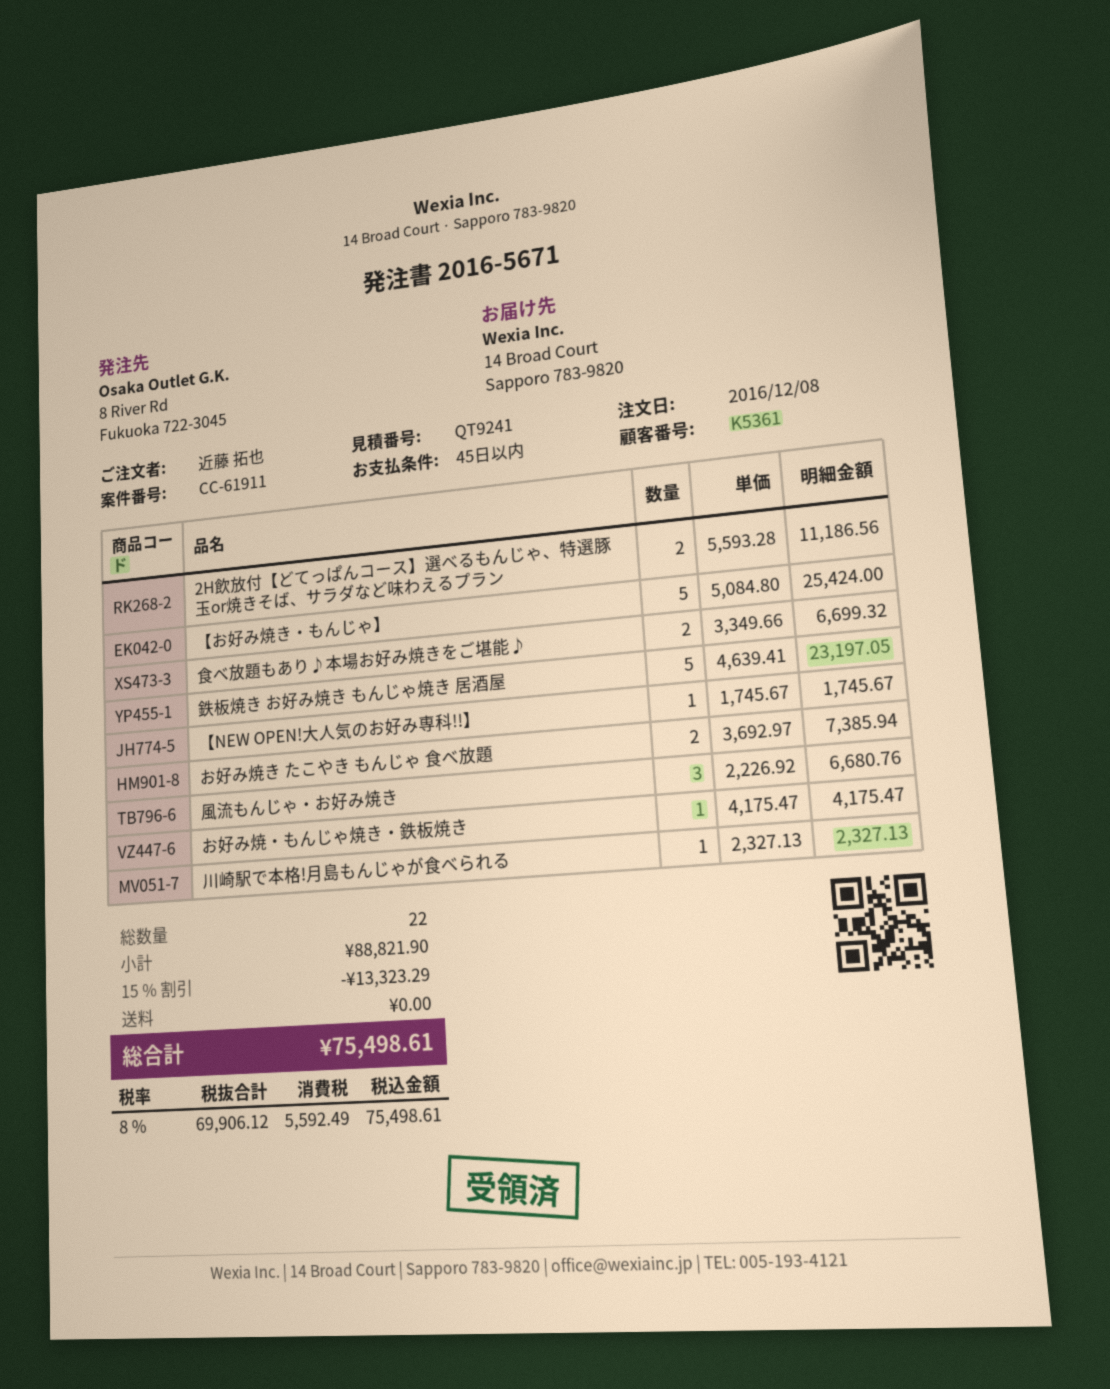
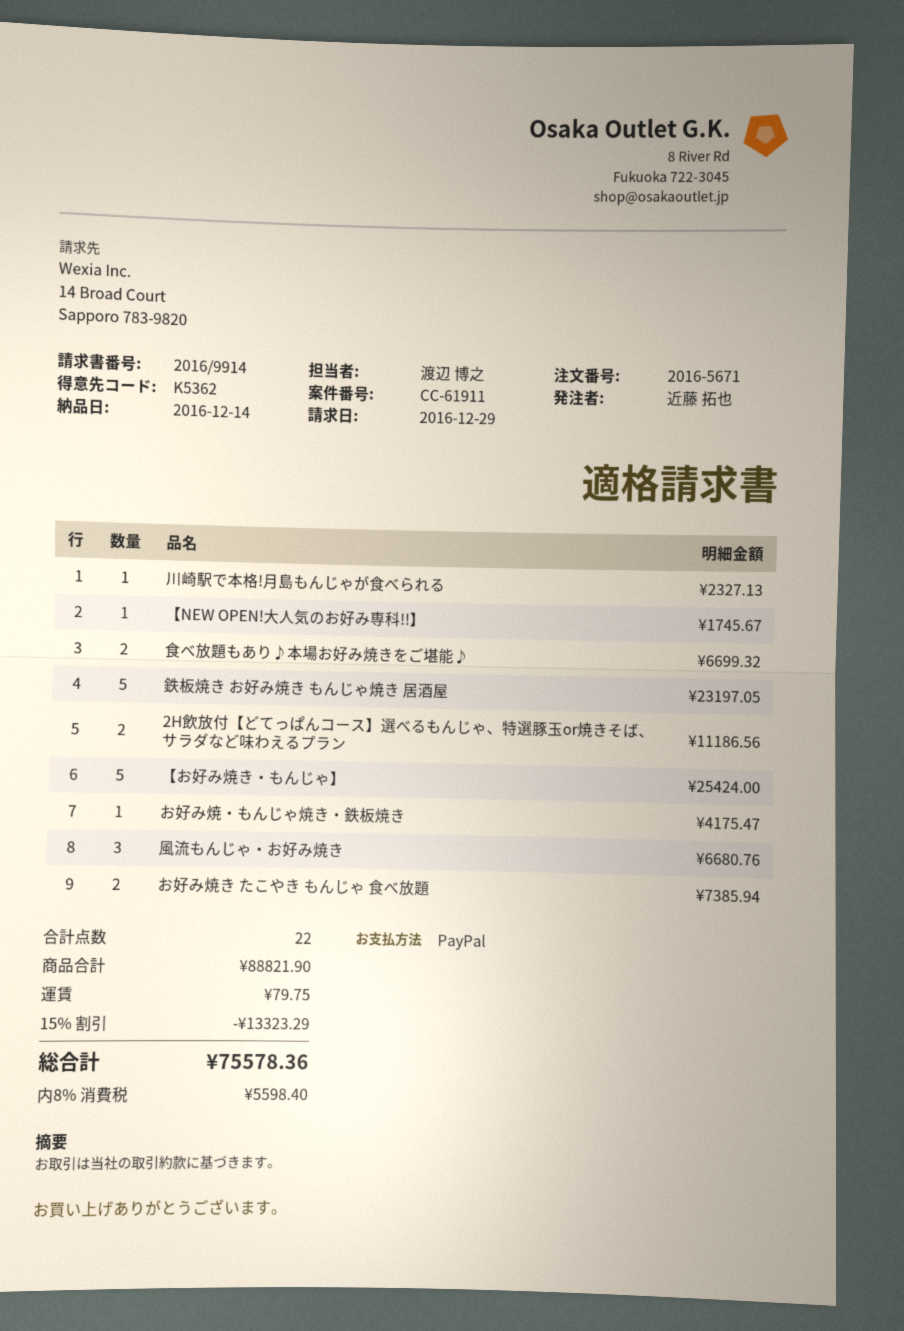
customer number: K5361 -> K5362
shipping: 0.00 -> 79.75
tax: 8% = 5592.49 -> 8% = 5598.40
total: 75498.61 -> 75578.36

